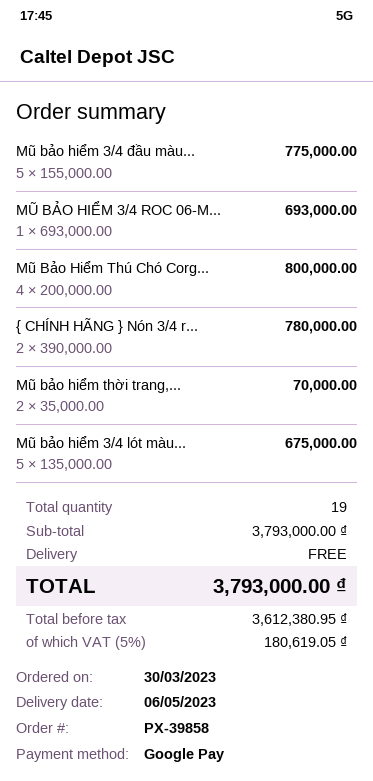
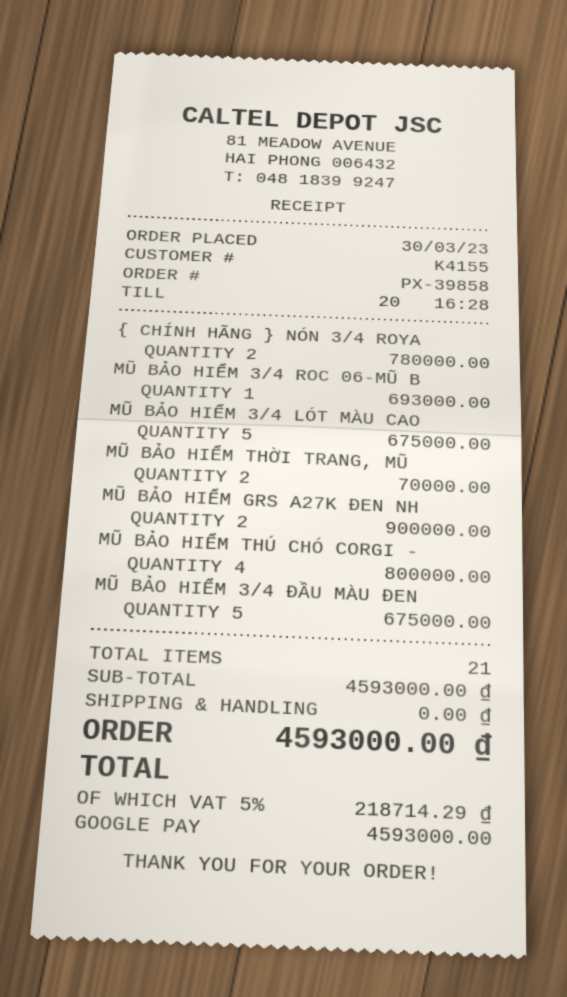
Mũ bảo hiểm 3/4 đầu màu...: 5 for 775000.00 -> 5 for 675000.00
MŨ BẢO HIỂM GRS A27K ĐEN NH: none -> 2 for 900000.00
total quantity: 19 -> 21
subtotal: 3793000.00 -> 4593000.00
tax: 5% = 180619.05 -> 5% = 218714.29
total: 3793000.00 -> 4593000.00

